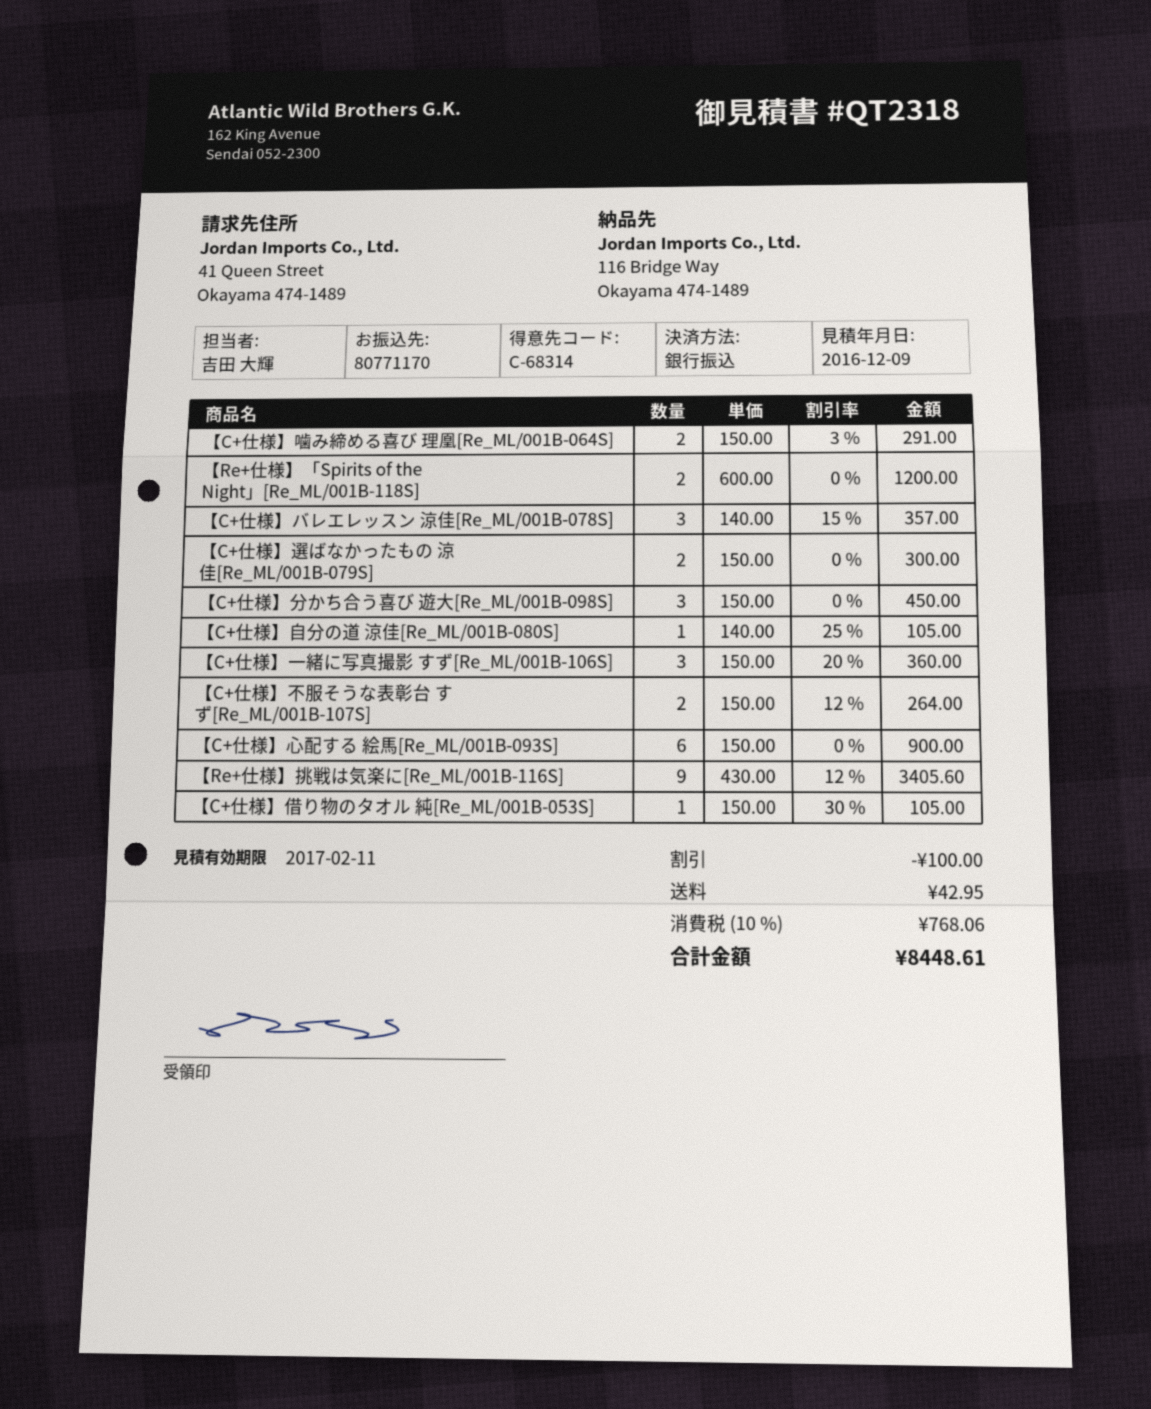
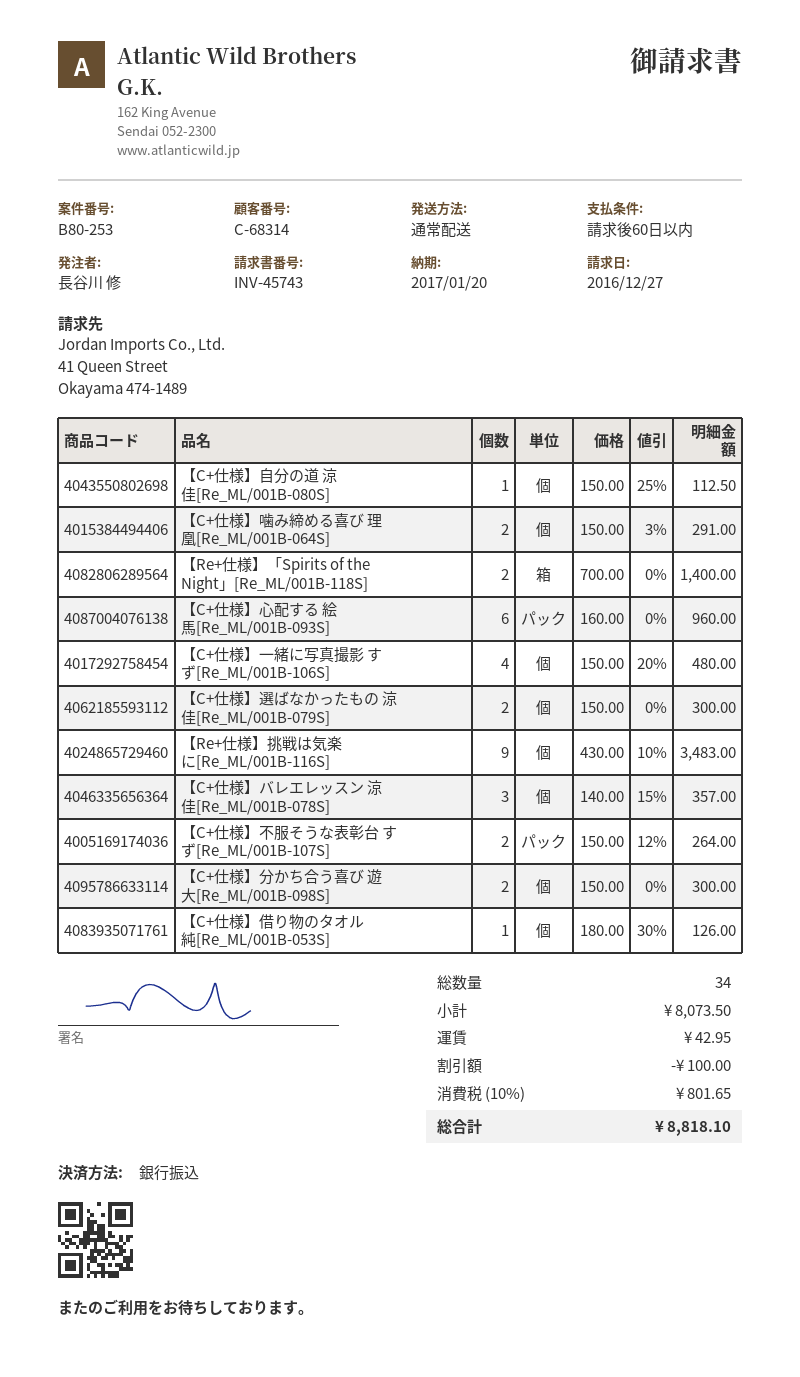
【Re+仕様】「Spirits of the Night」[Re_ML/001B-118S]: 2 x 600.00 = 1200.00 -> 2 x 700.00 = 1400.00
【C+仕様】分かち合う喜び 遊大[Re_ML/001B-098S]: 3 x 150.00 = 450.00 -> 2 x 150.00 = 300.00
【C+仕様】自分の道 涼佳[Re_ML/001B-080S]: 1 x 140.00 - 25% = 105.00 -> 1 x 150.00 - 25% = 112.50
【C+仕様】一緒に写真撮影 すず[Re_ML/001B-106S]: 3 x 150.00 - 20% = 360.00 -> 4 x 150.00 - 20% = 480.00
【C+仕様】心配する 絵馬[Re_ML/001B-093S]: 6 x 150.00 = 900.00 -> 6 x 160.00 = 960.00
【Re+仕様】挑戦は気楽に[Re_ML/001B-116S]: 9 x 430.00 - 12% = 3405.60 -> 9 x 430.00 - 10% = 3483.00
【C+仕様】借り物のタオル 純[Re_ML/001B-053S]: 1 x 150.00 - 30% = 105.00 -> 1 x 180.00 - 30% = 126.00
tax: 10% = 768.06 -> 10% = 801.65
total: 8448.61 -> 8818.10

